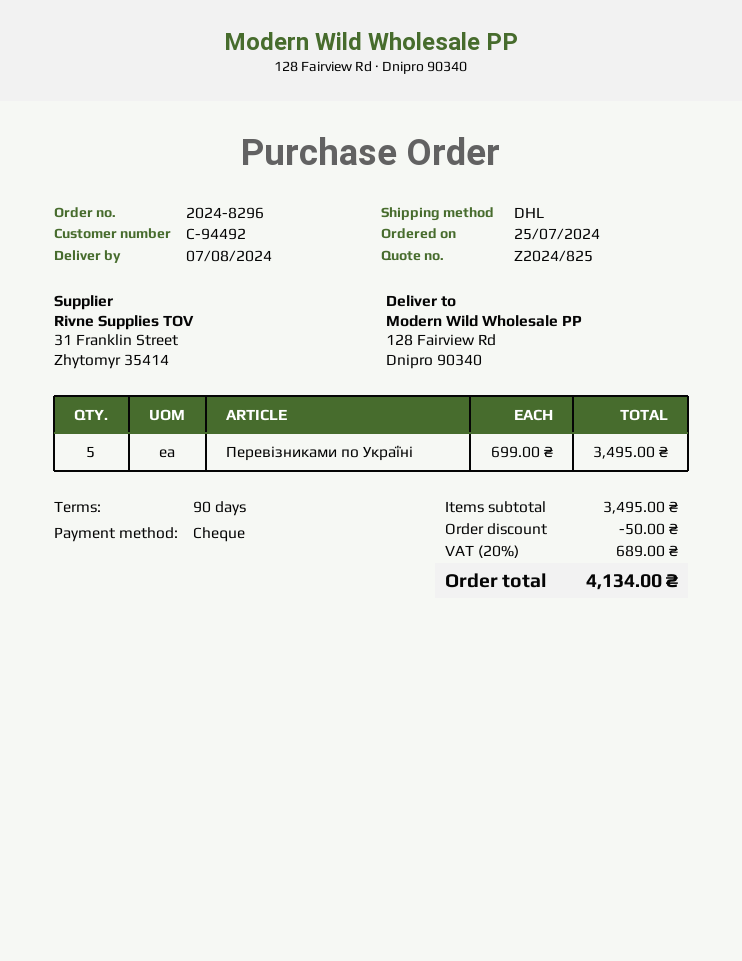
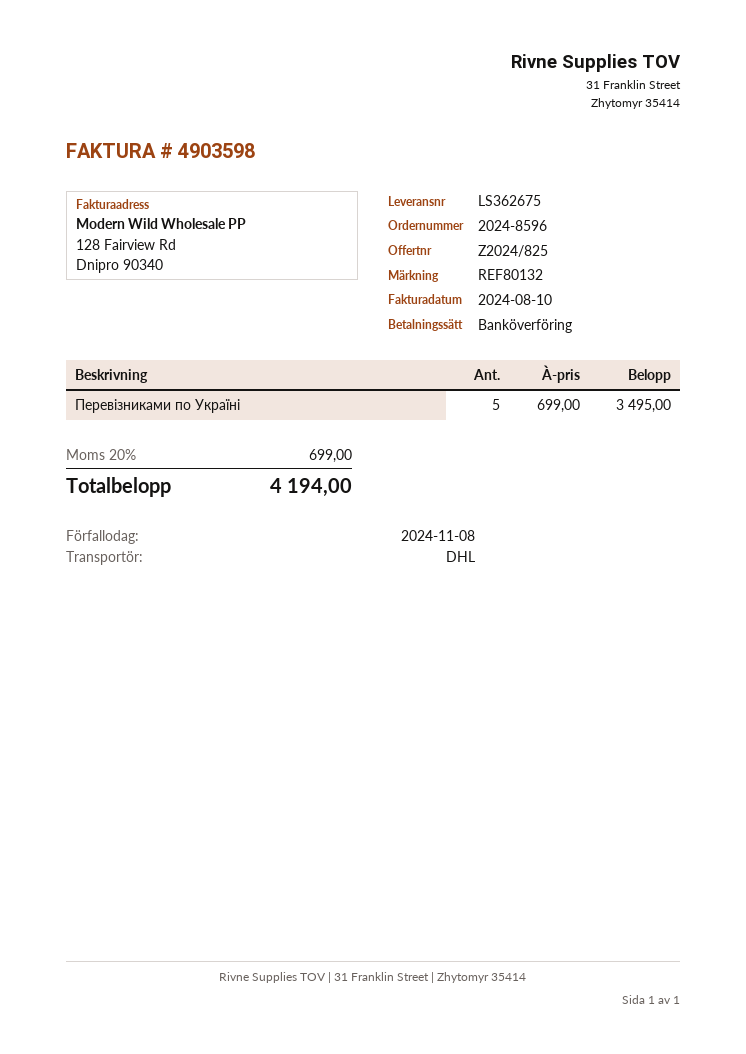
order number: 2024-8296 -> 2024-8596
payment method: cheque -> bank transfer
discount: 50.00 -> none
tax: 20% = 689.00 -> 20% = 699.00
total: 4134.00 -> 4194.00

